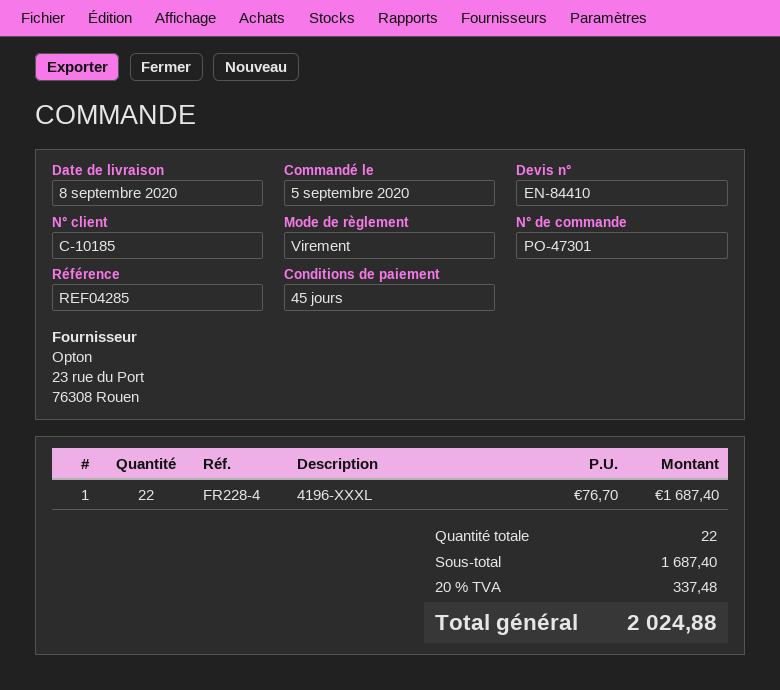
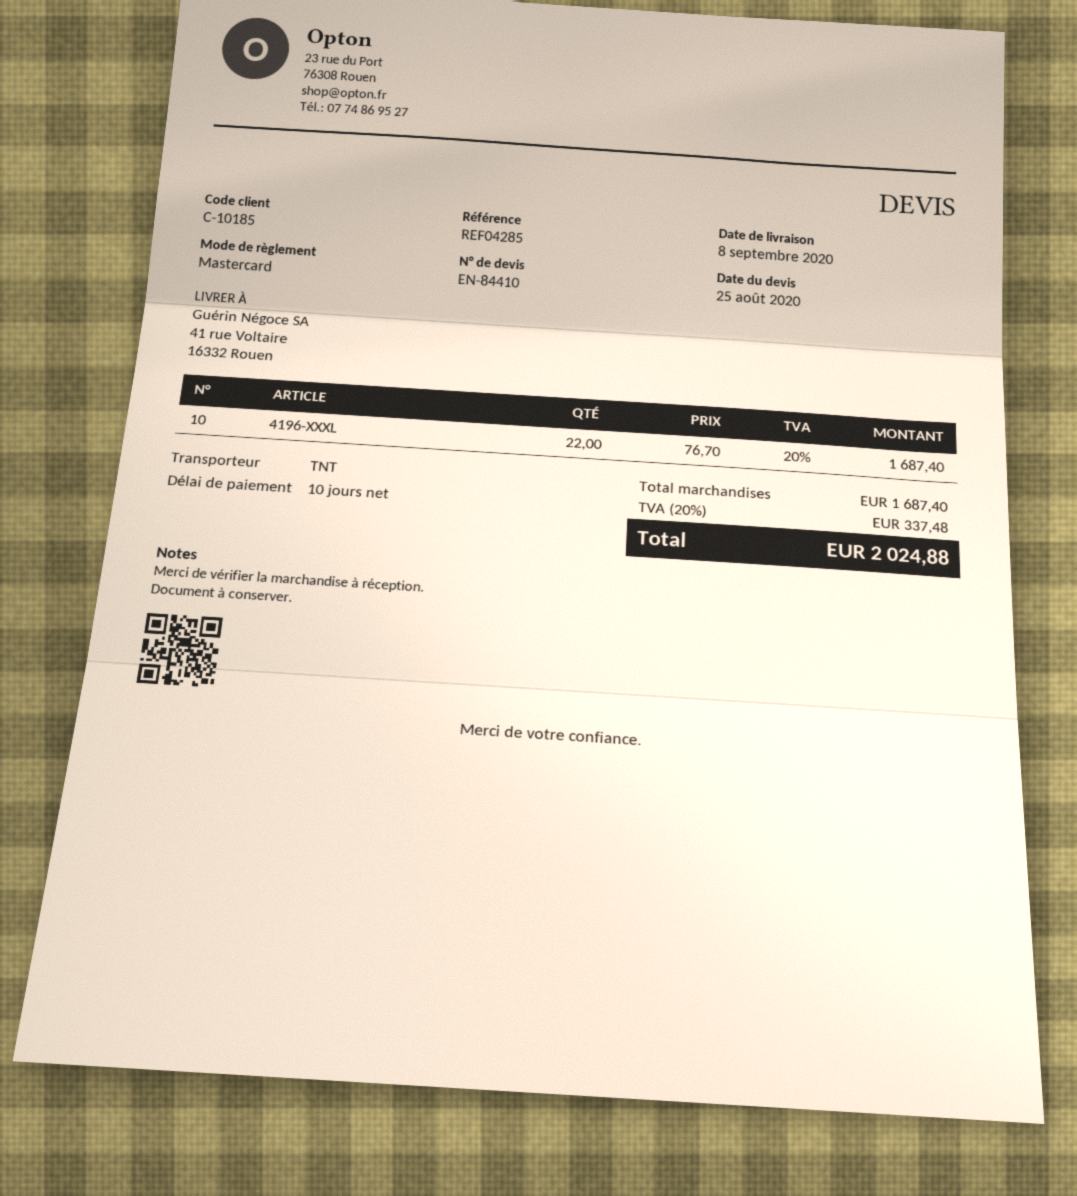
payment terms: 45 days -> 10 days
payment method: bank transfer -> Mastercard

